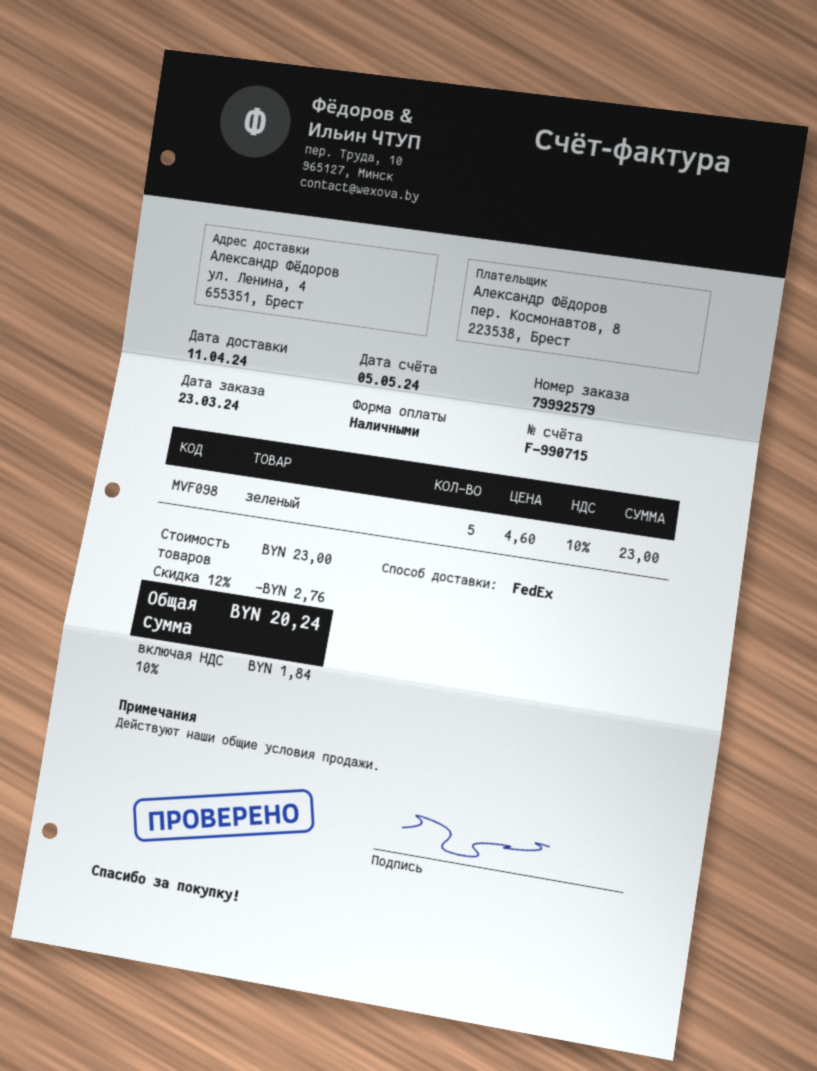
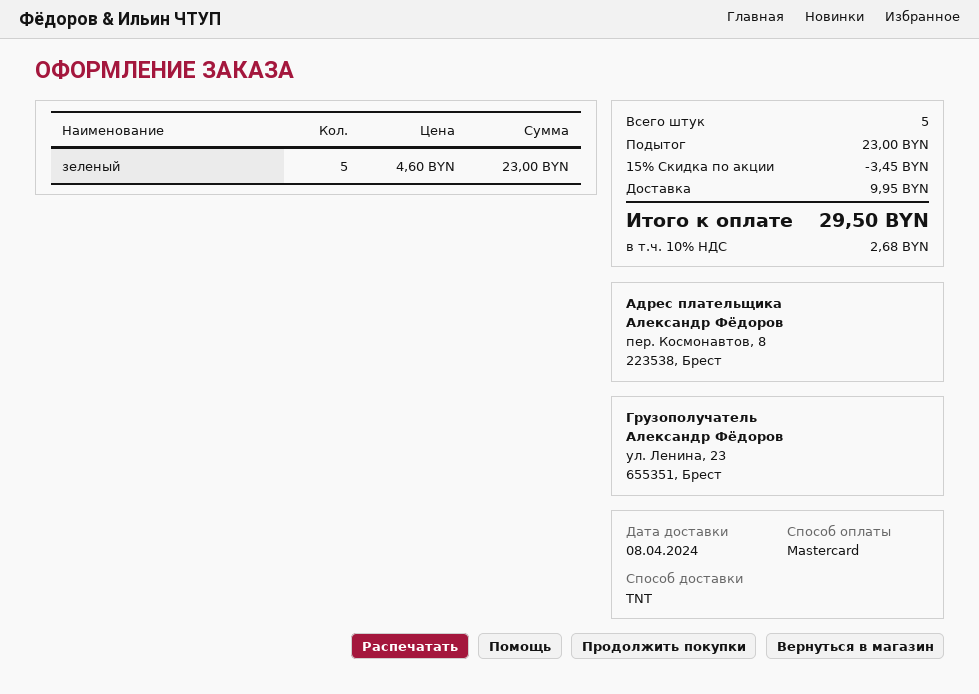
delivery date: 2024-04-11 -> 2024-04-08
payment method: cash -> Mastercard
shipping method: FedEx -> TNT
ship to: ул. Ленина, 4, 655351, Брест -> ул. Ленина, 23, 655351, Брест
discount: 12% = 2.76 -> 15% = 3.45
shipping: none -> 9.95
tax: 10% = 1.84 -> 10% = 2.68
total: 20.24 -> 29.50

